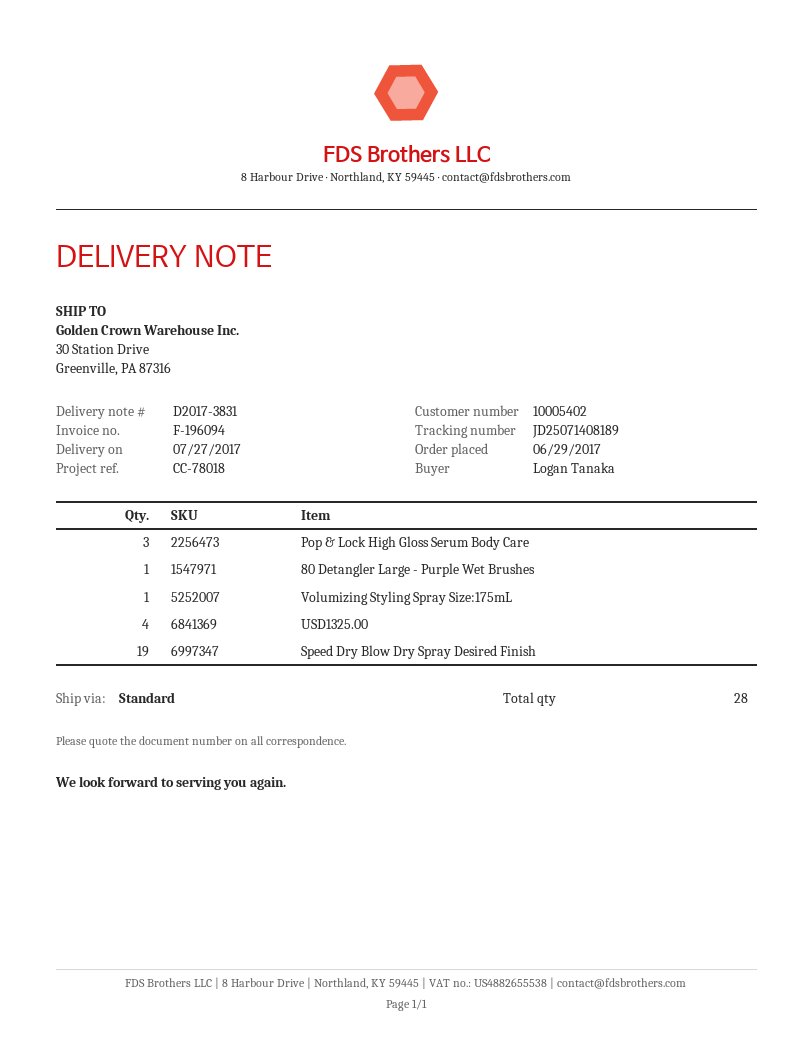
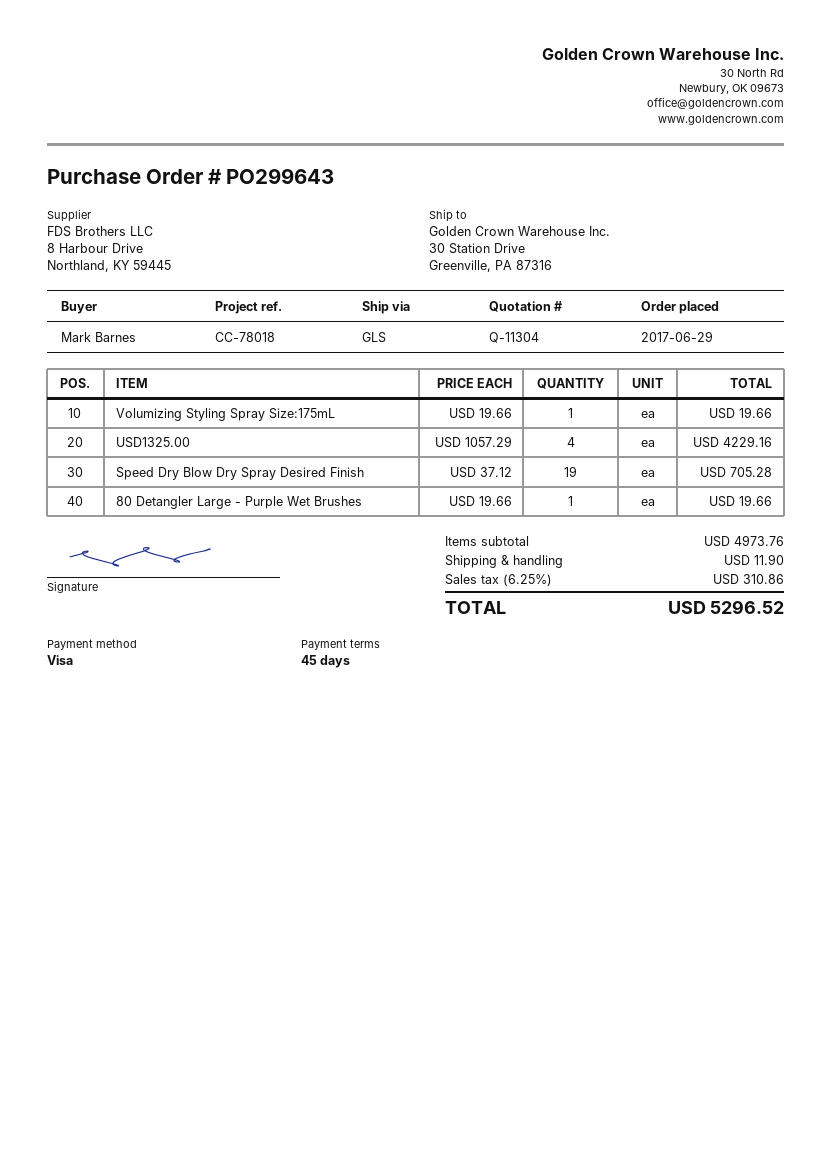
ordered by: Logan Tanaka -> Mark Barnes
shipping method: standard -> GLS
Pop & Lock High Gloss Serum Body Care: 3 -> none

